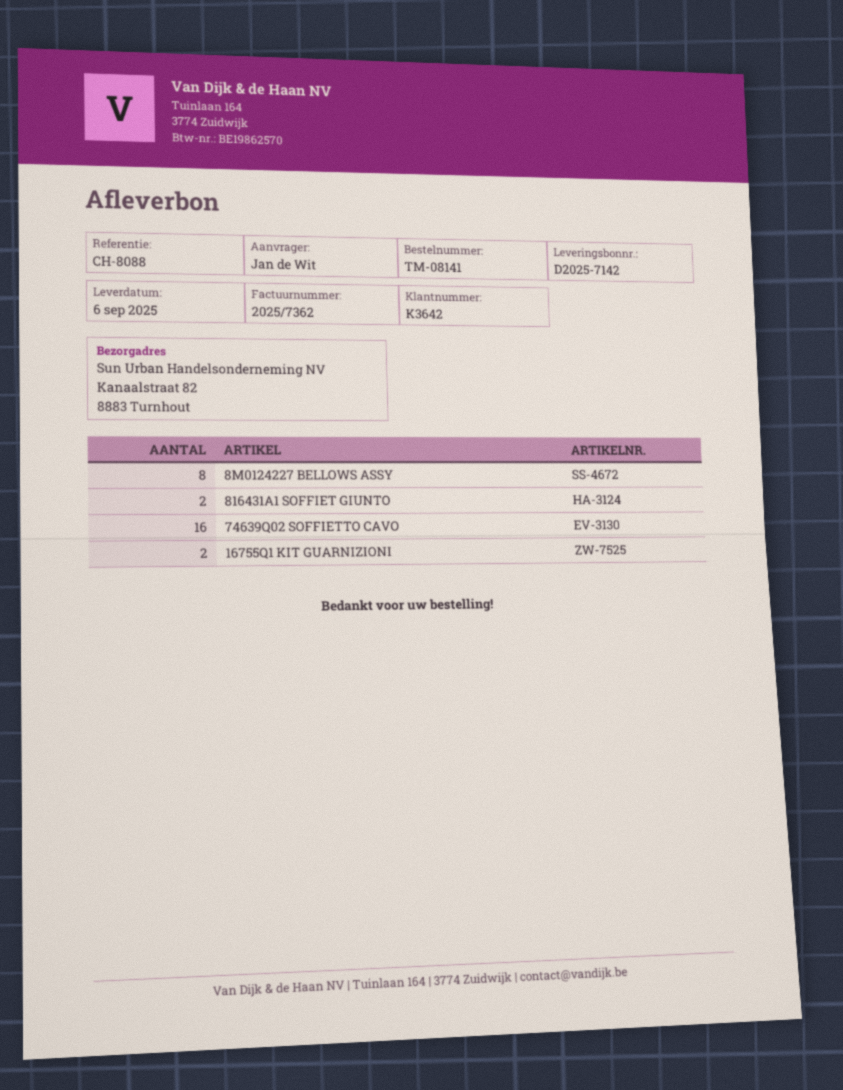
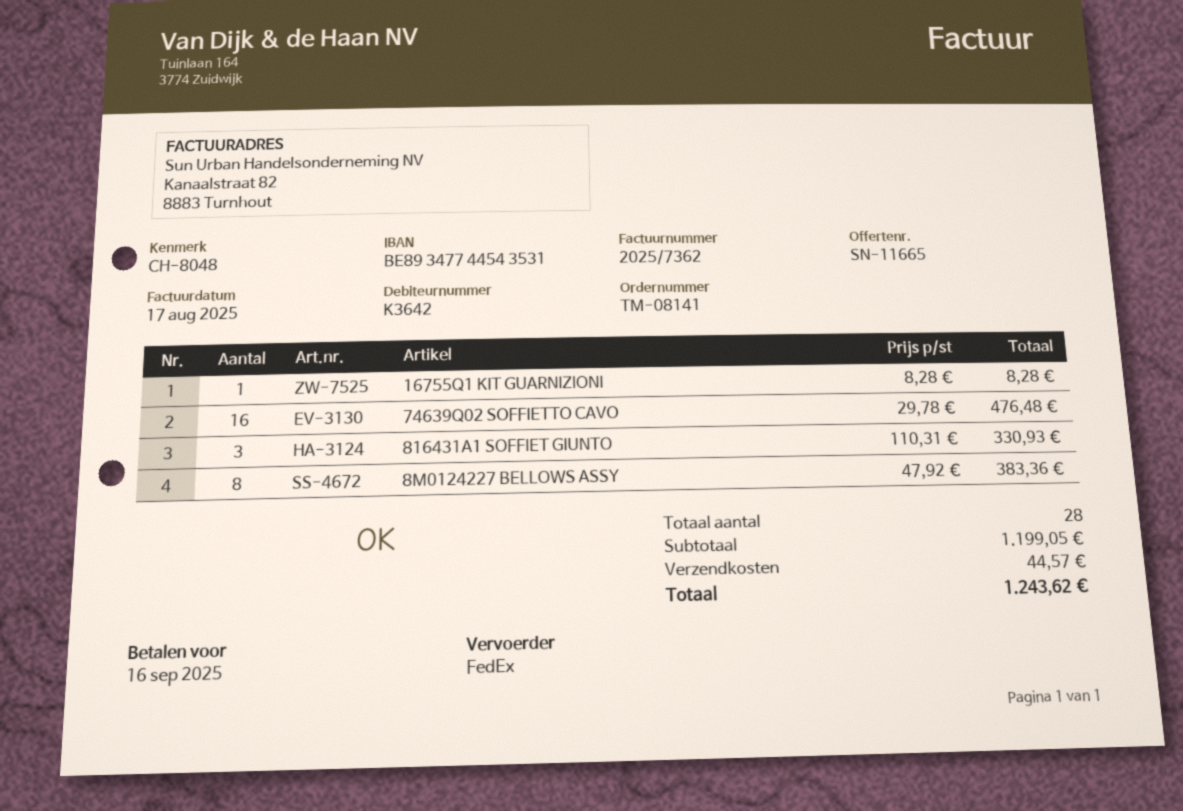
reference: CH-8088 -> CH-8048
816431A1 SOFFIET GIUNTO: 2 -> 3
16755Q1 KIT GUARNIZIONI: 2 -> 1

